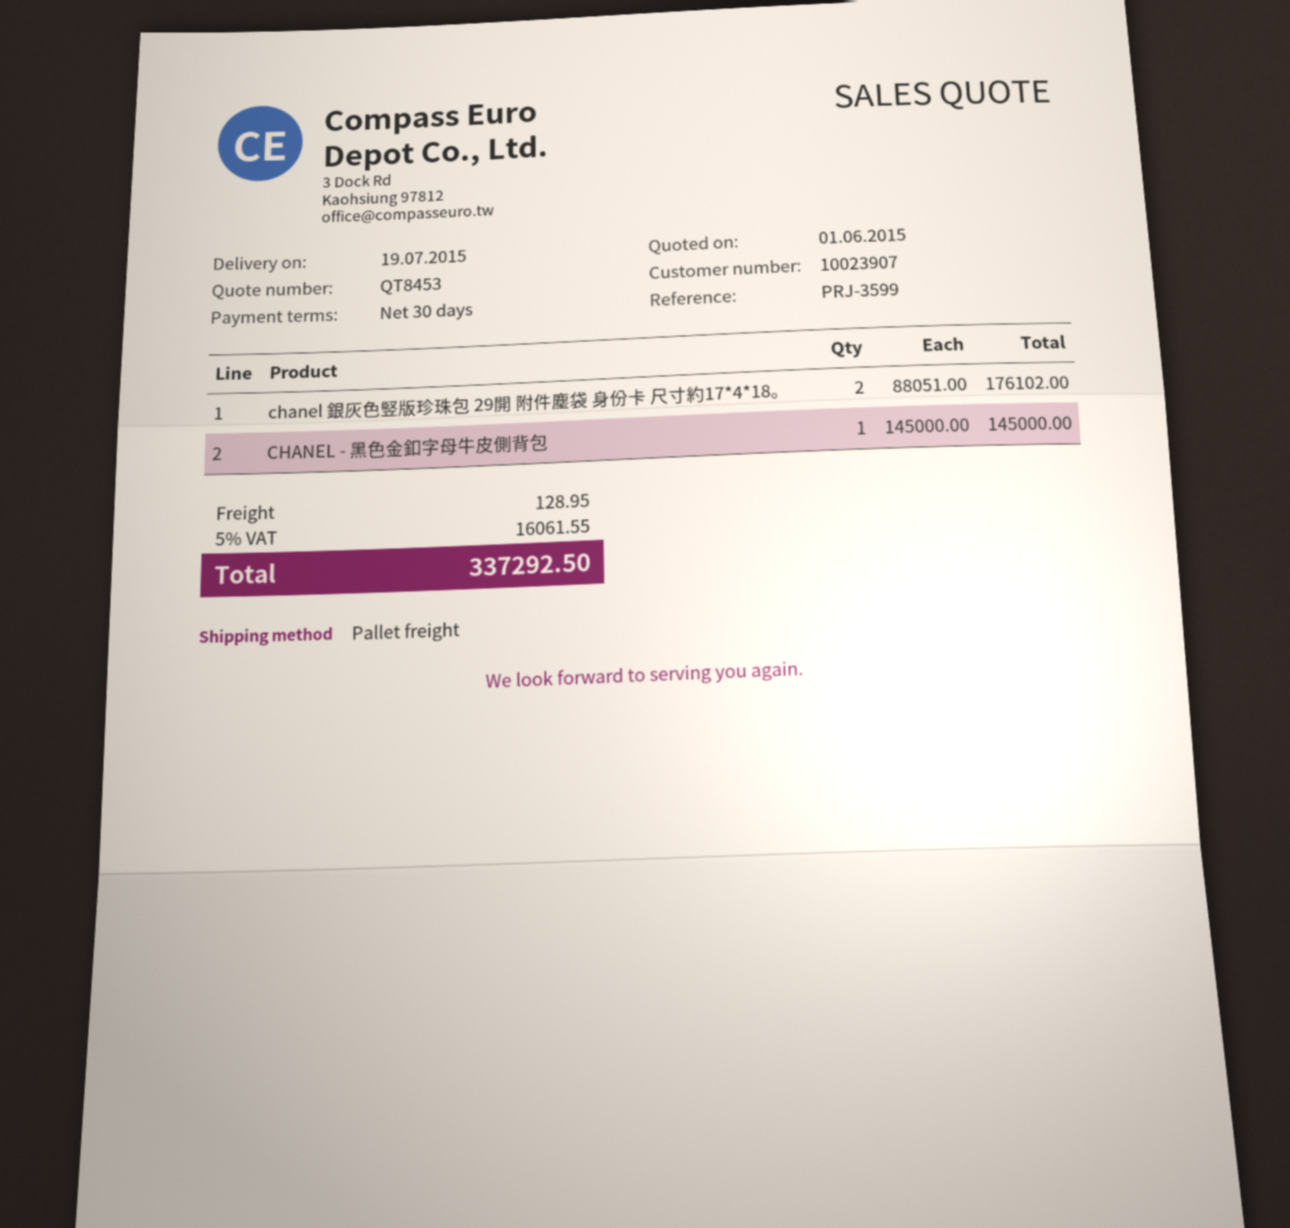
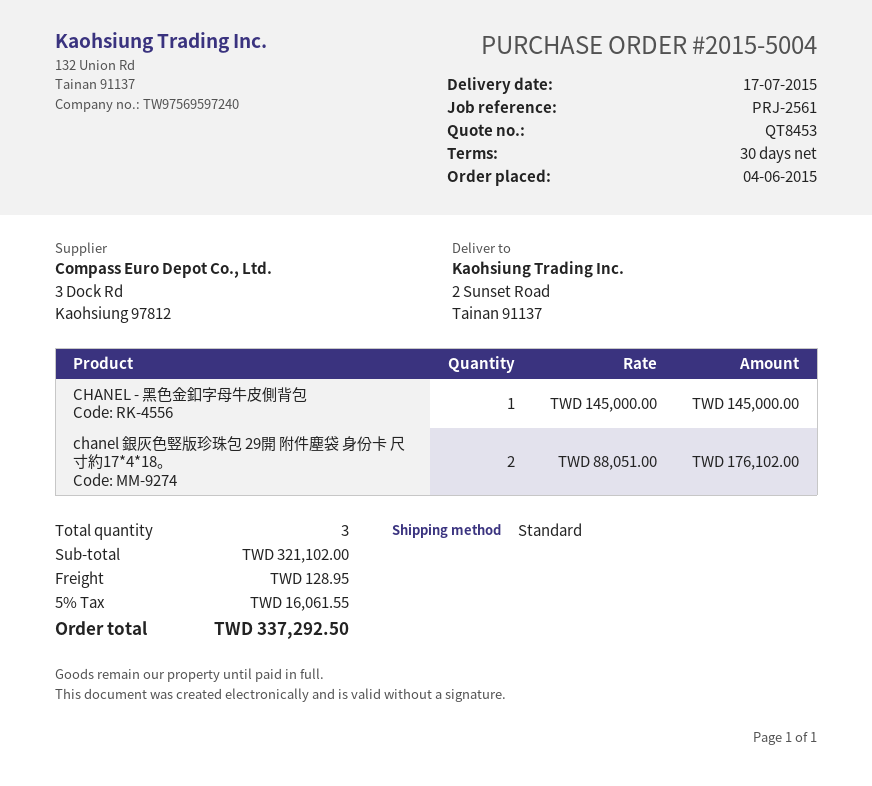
delivery date: 2015-07-19 -> 2015-07-17
reference: PRJ-3599 -> PRJ-2561
shipping method: pallet freight -> standard

